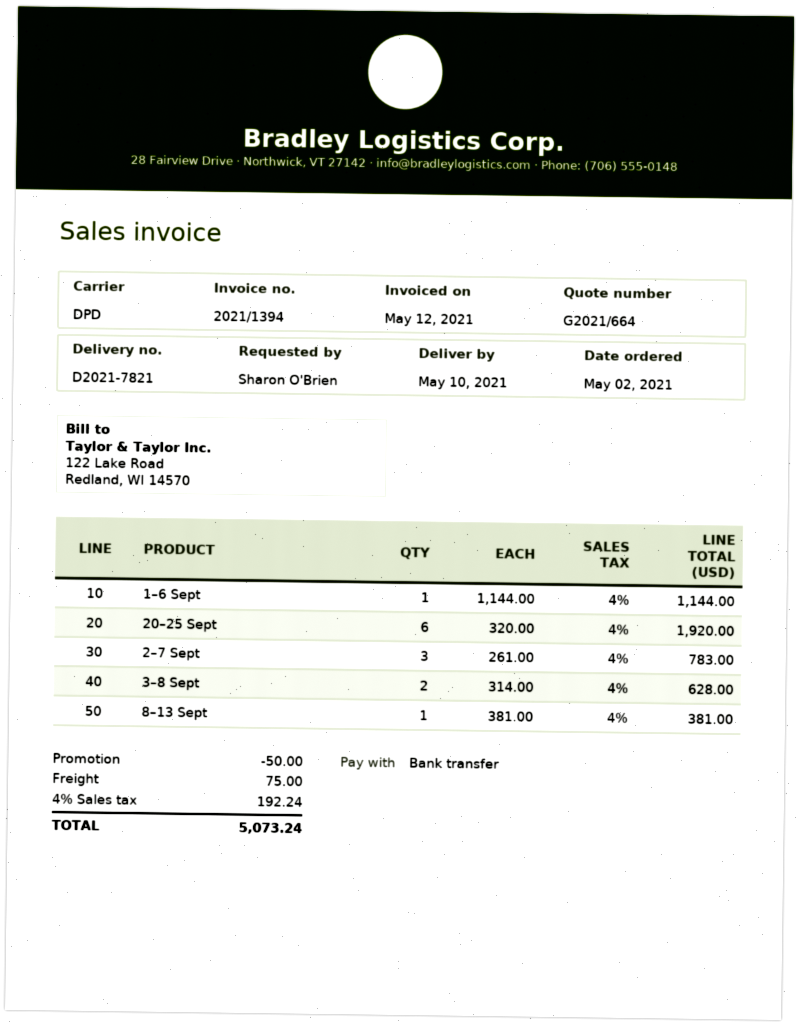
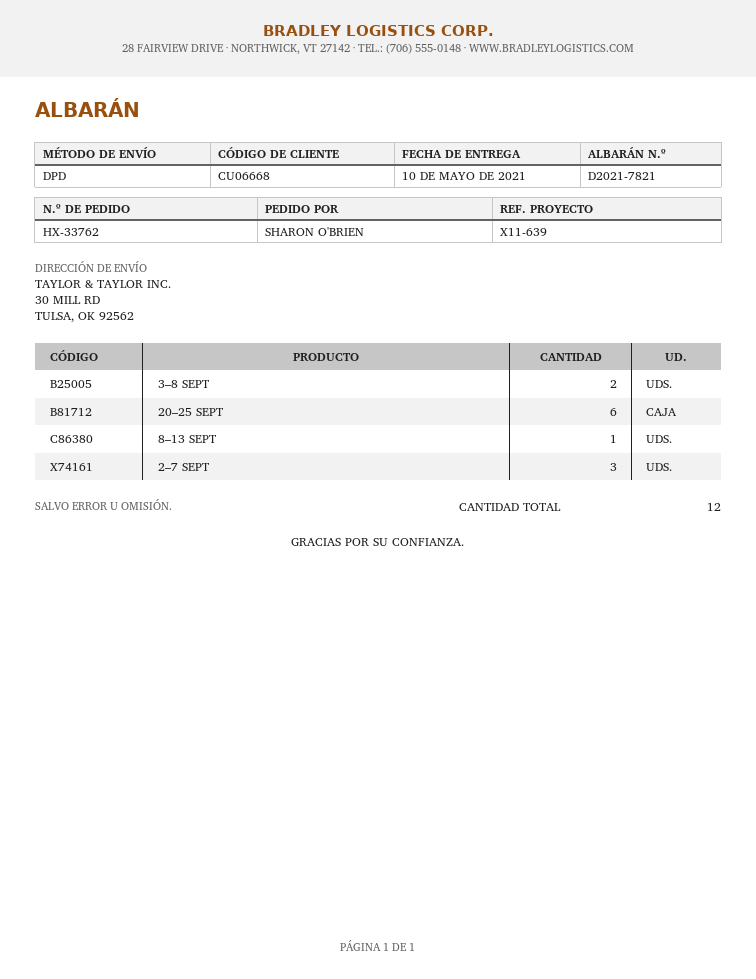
1–6 Sept: 1 -> none

